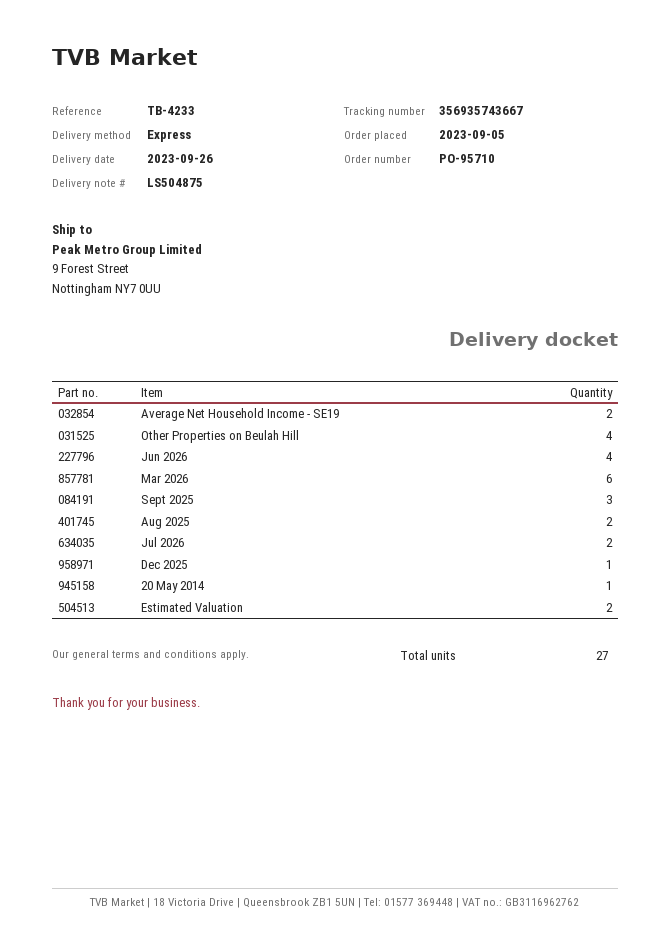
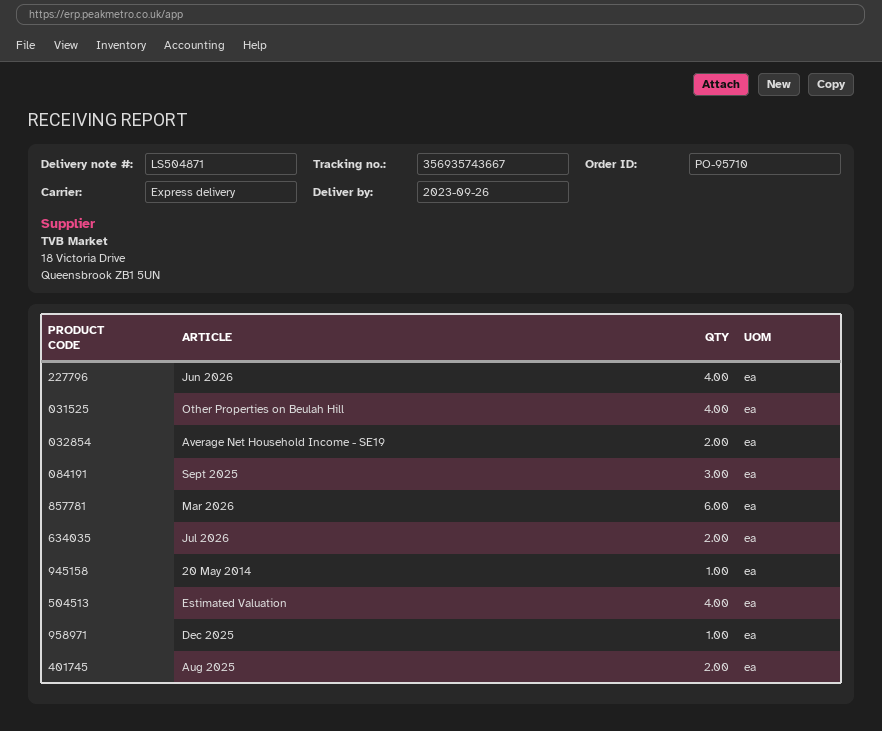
delivery note number: LS504875 -> LS504871
Estimated Valuation: 2 -> 4

